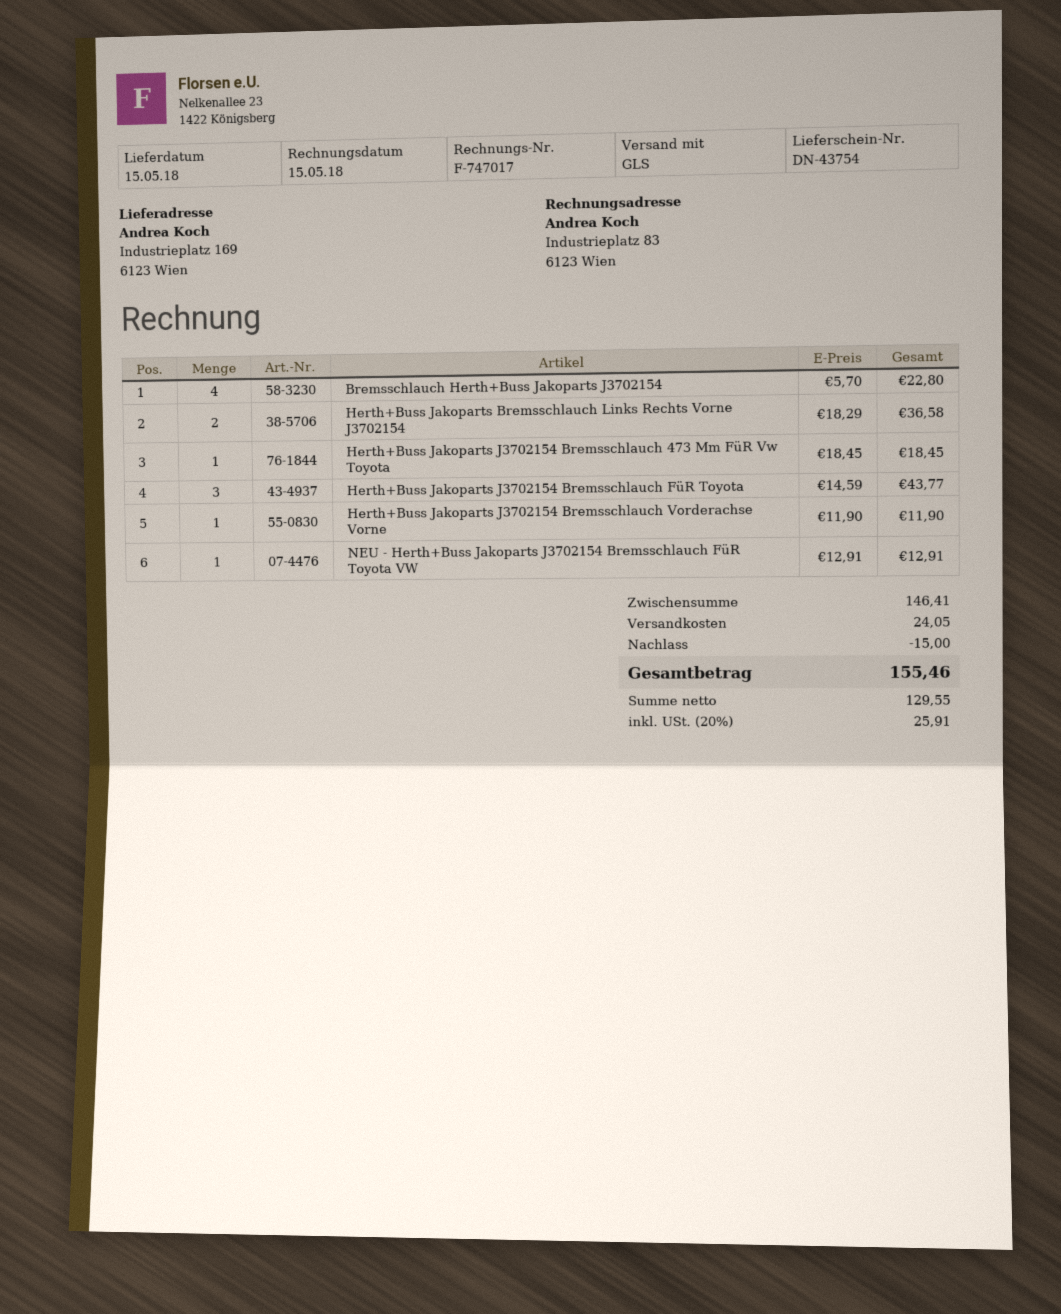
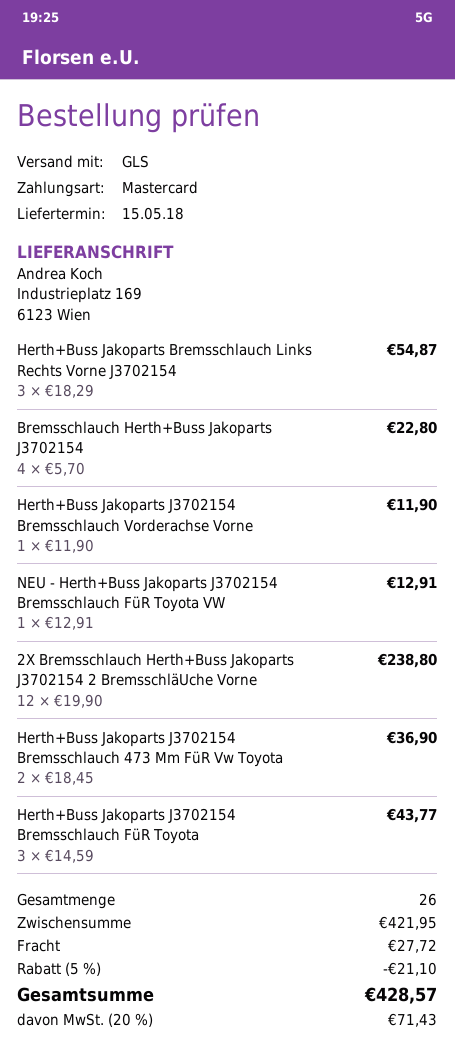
Herth+Buss Jakoparts Bremsschlauch Links Rechts Vorne J3702154: 2 x 18.29 = 36.58 -> 3 x 18.29 = 54.87
Herth+Buss Jakoparts J3702154 Bremsschlauch 473 Mm FüR Vw Toyota: 1 x 18.45 = 18.45 -> 2 x 18.45 = 36.90
2X Bremsschlauch Herth+Buss Jakoparts J3702154 2 BremsschläUche Vorne: none -> 12 x 19.90 = 238.80
subtotal: 146.41 -> 421.95
discount: 15.00 -> 21.10
shipping: 24.05 -> 27.72
tax: 20% = 25.91 -> 20% = 71.43
total: 155.46 -> 428.57

